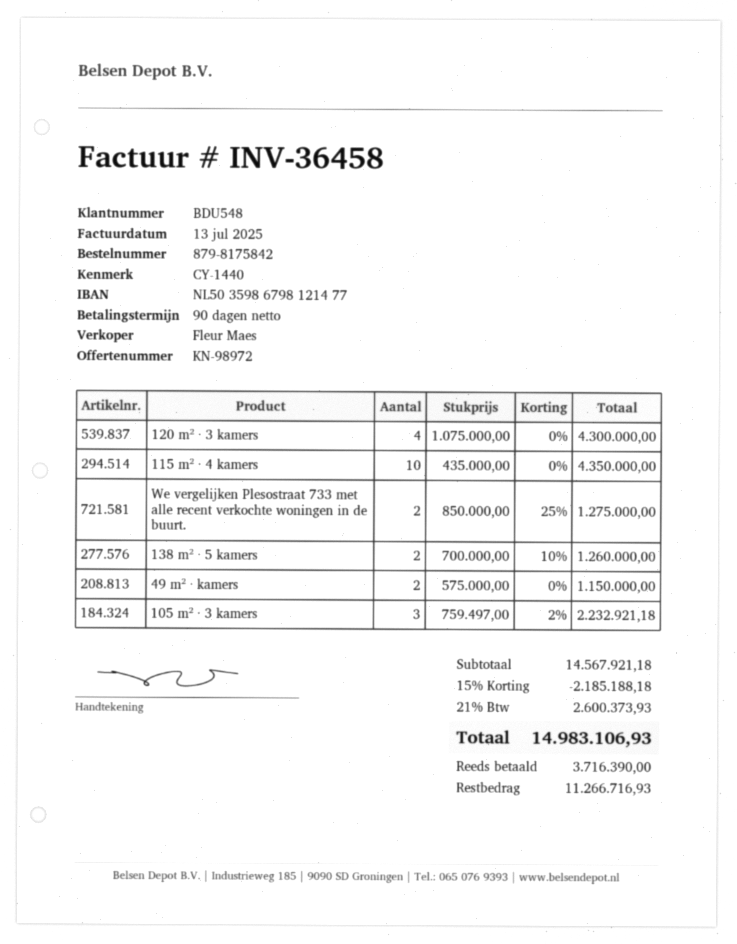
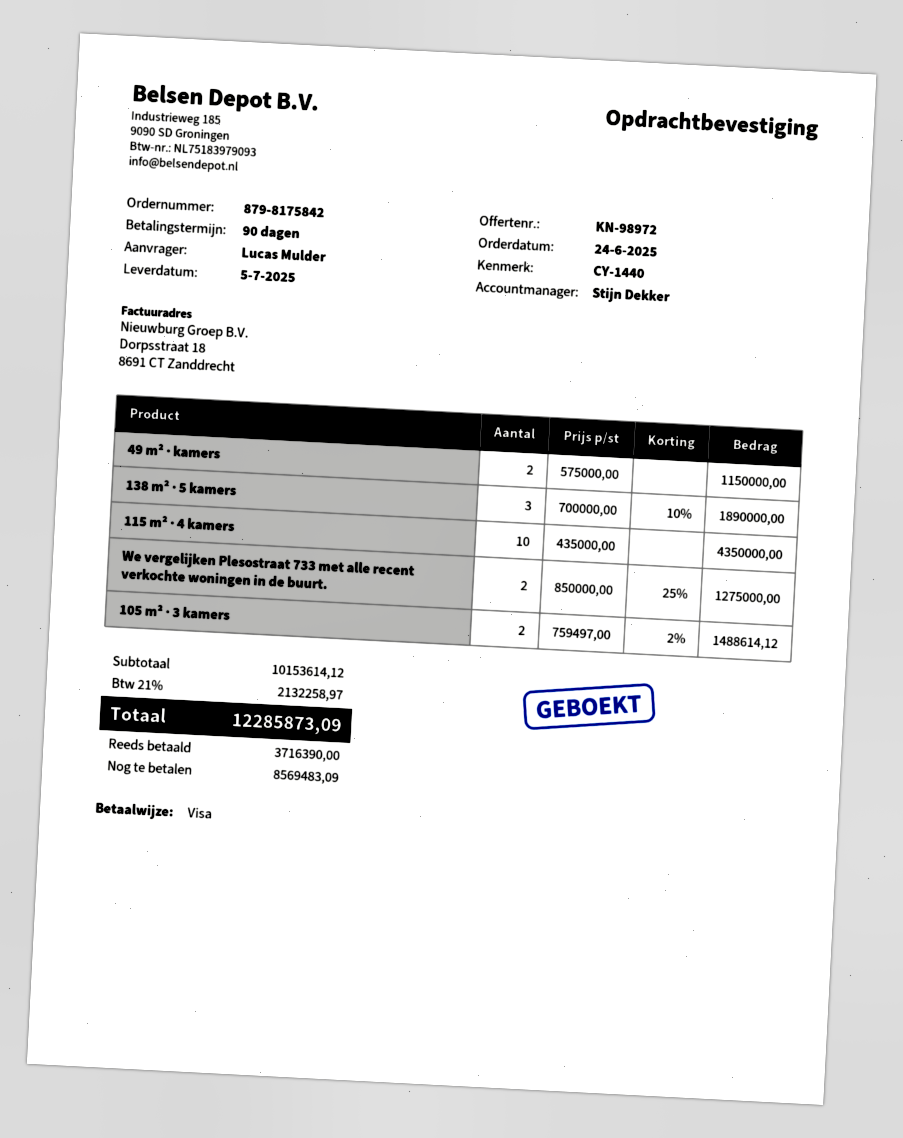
sales rep: Fleur Maes -> Stijn Dekker
120 m² · 3 kamers: 4 x 1075000.00 = 4300000.00 -> none
138 m² · 5 kamers: 2 x 700000.00 - 10% = 1260000.00 -> 3 x 700000.00 - 10% = 1890000.00
105 m² · 3 kamers: 3 x 759497.00 - 2% = 2232921.18 -> 2 x 759497.00 - 2% = 1488614.12
subtotal: 14567921.18 -> 10153614.12
discount: 15% = 2185188.18 -> none
tax: 21% = 2600373.93 -> 21% = 2132258.97
total: 14983106.93 -> 12285873.09
balance: 11266716.93 -> 8569483.09

